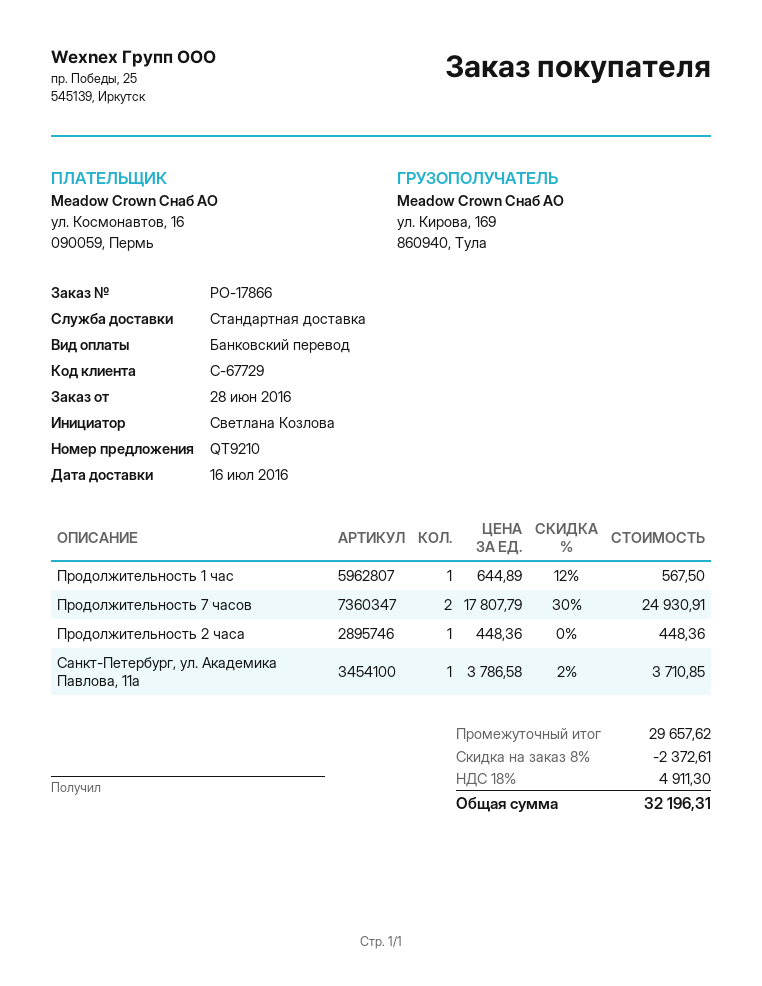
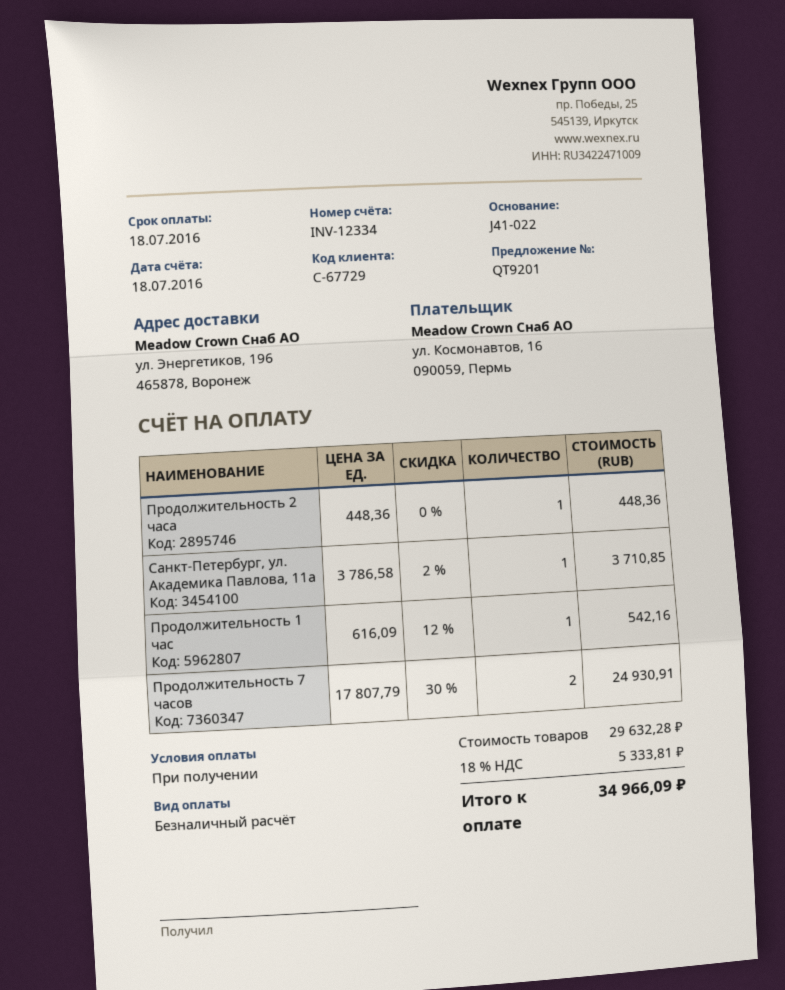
quote number: QT9210 -> QT9201
ship to: ул. Кирова, 169, 860940, Тула -> ул. Энергетиков, 196, 465878, Воронеж
Продолжительность 1 час: 1 x 644.89 - 12% = 567.50 -> 1 x 616.09 - 12% = 542.16
subtotal: 29657.62 -> 29632.28
discount: 8% = 2372.61 -> none
tax: 18% = 4911.30 -> 18% = 5333.81
total: 32196.31 -> 34966.09

